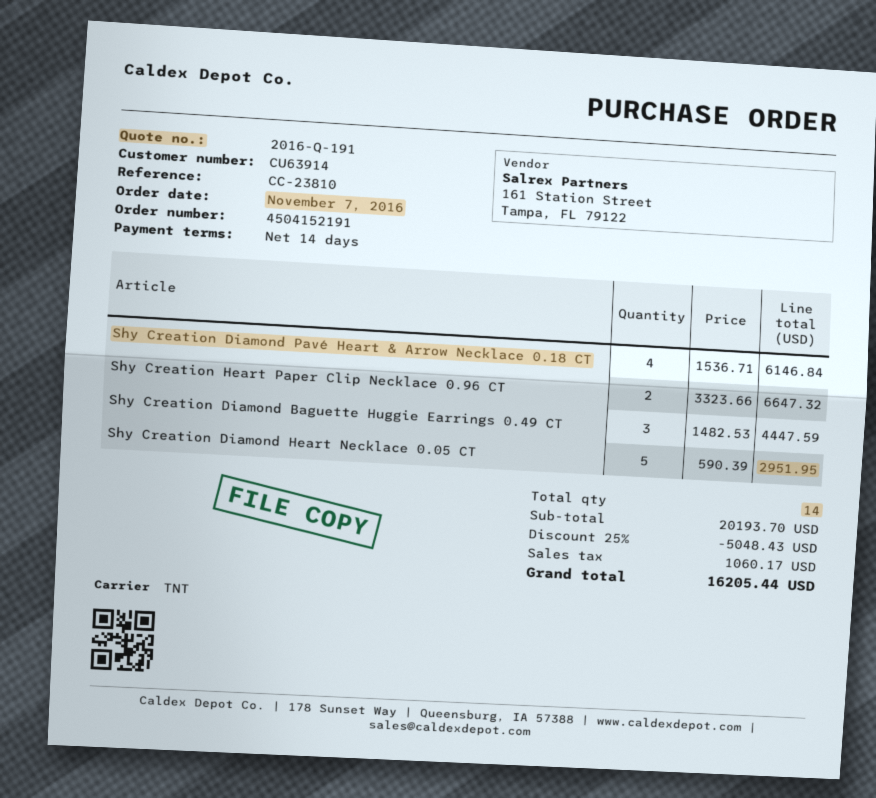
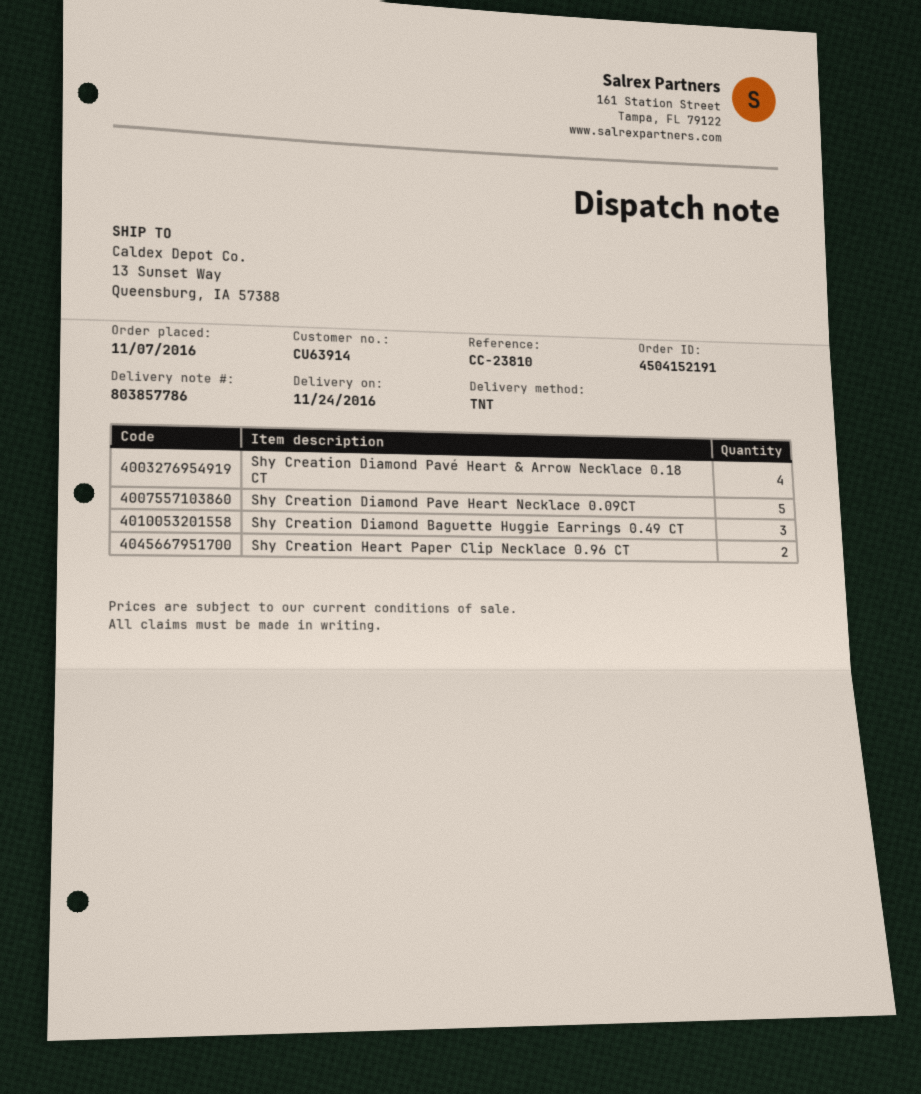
Shy Creation Diamond Heart Necklace 0.05 CT: 5 -> none
Shy Creation Diamond Pave Heart Necklace 0.09CT: none -> 5

